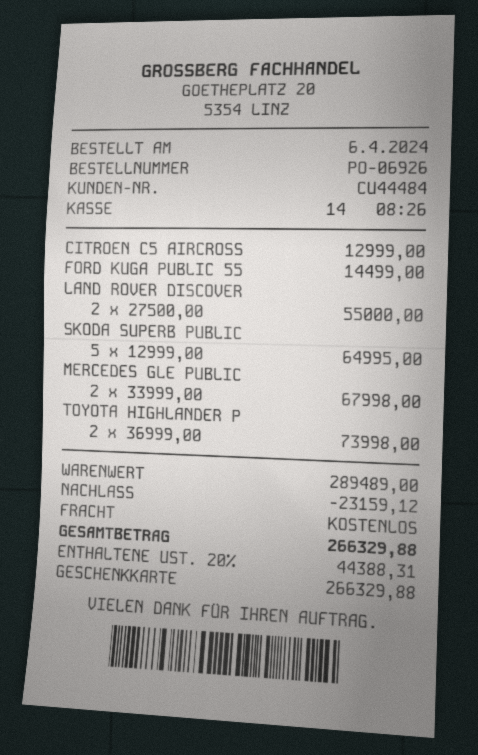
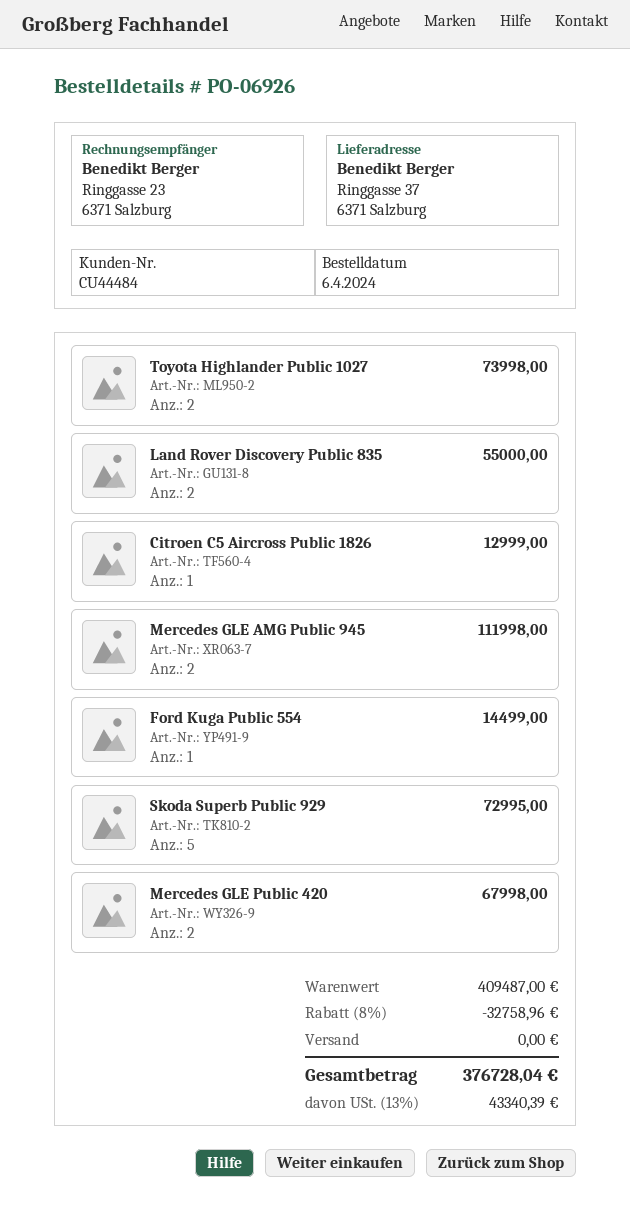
SKODA SUPERB PUBLIC: 5 for 64995.00 -> 5 for 72995.00
Mercedes GLE AMG Public 945: none -> 2 for 111998.00
subtotal: 289489.00 -> 409487.00
discount: 23159.12 -> 32758.96
tax: 20% = 44388.31 -> 13% = 43340.39
total: 266329.88 -> 376728.04

